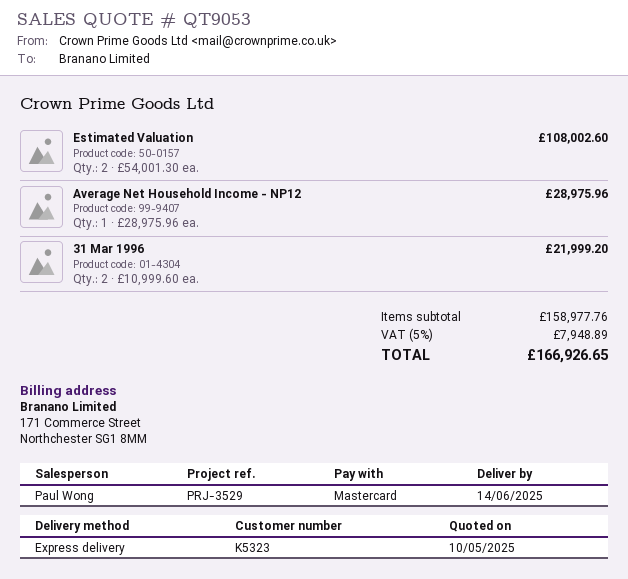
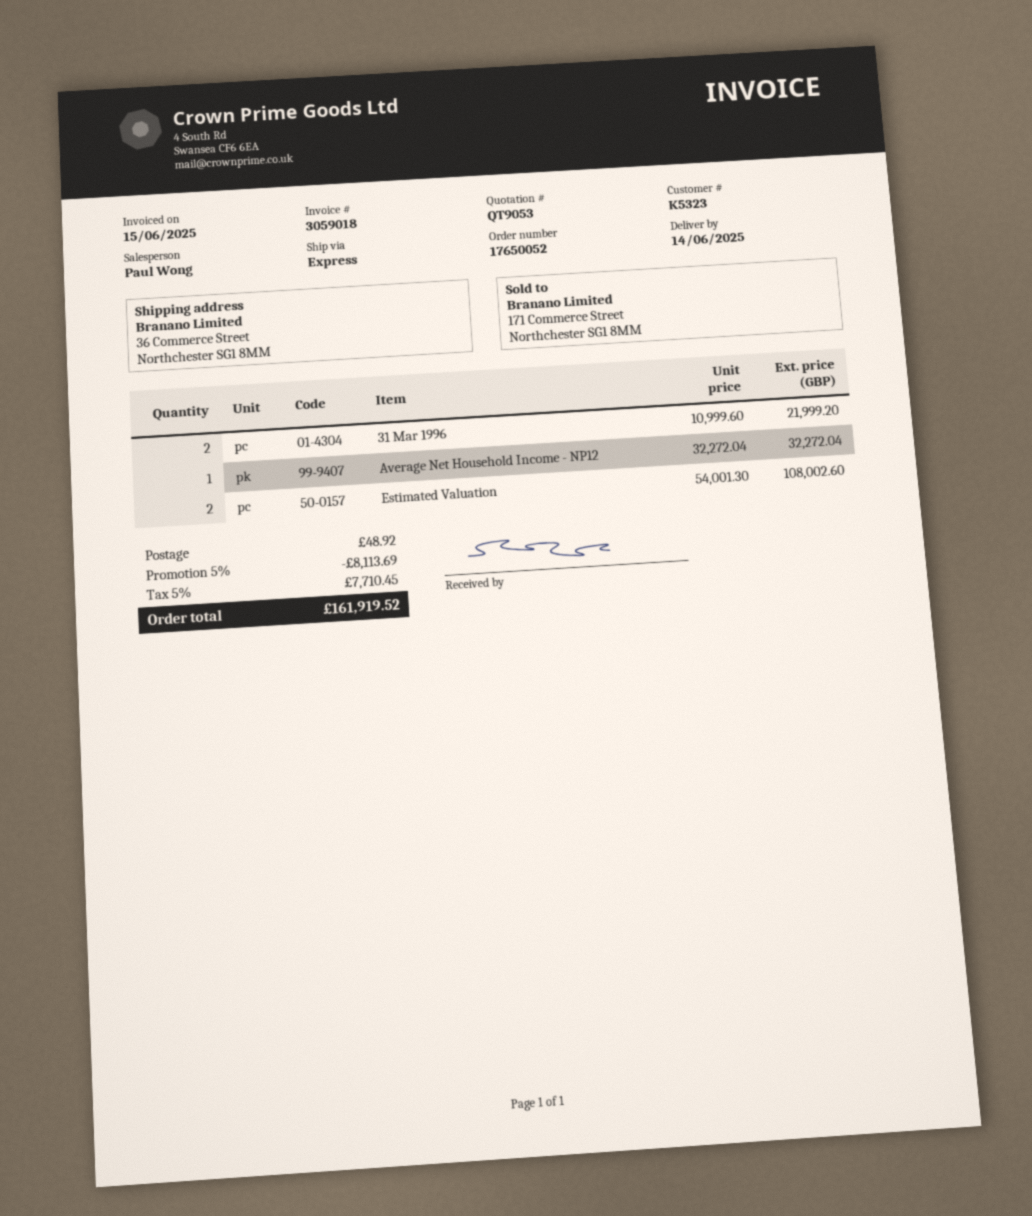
Average Net Household Income - NP12: 1 x 28975.96 = 28975.96 -> 1 x 32272.04 = 32272.04
discount: none -> 5% = 8113.69
shipping: none -> 48.92
tax: 5% = 7948.89 -> 5% = 7710.45
total: 166926.65 -> 161919.52

